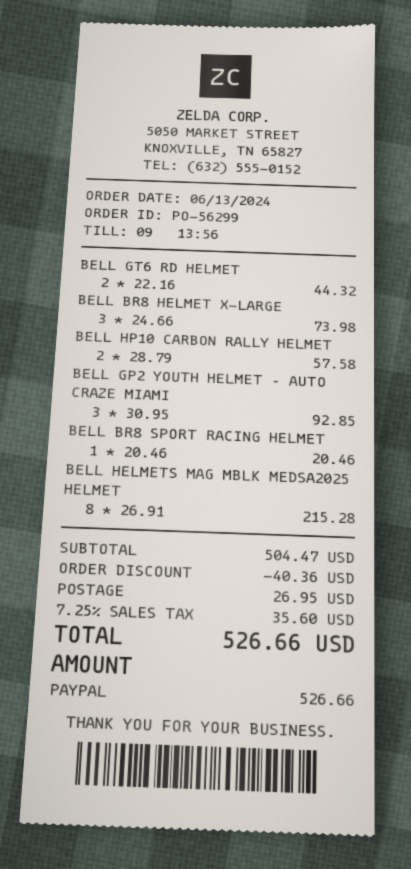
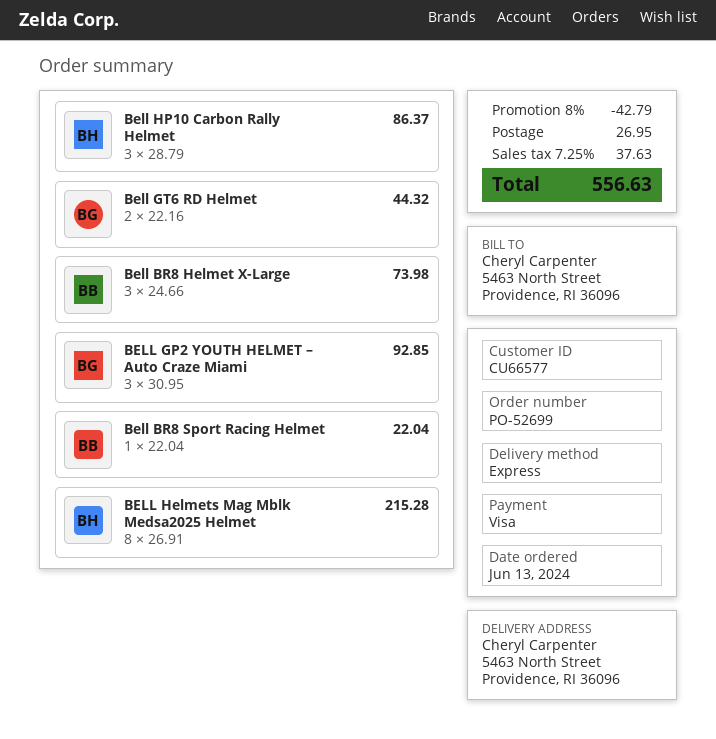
order number: PO-56299 -> PO-52699
payment method: PayPal -> Visa
BELL HP10 CARBON RALLY HELMET: 2 x 28.79 = 57.58 -> 3 x 28.79 = 86.37
BELL BR8 SPORT RACING HELMET: 1 x 20.46 = 20.46 -> 1 x 22.04 = 22.04
discount: 40.36 -> 42.79
tax: 7.25% = 35.60 -> 7.25% = 37.63
total: 526.66 -> 556.63

